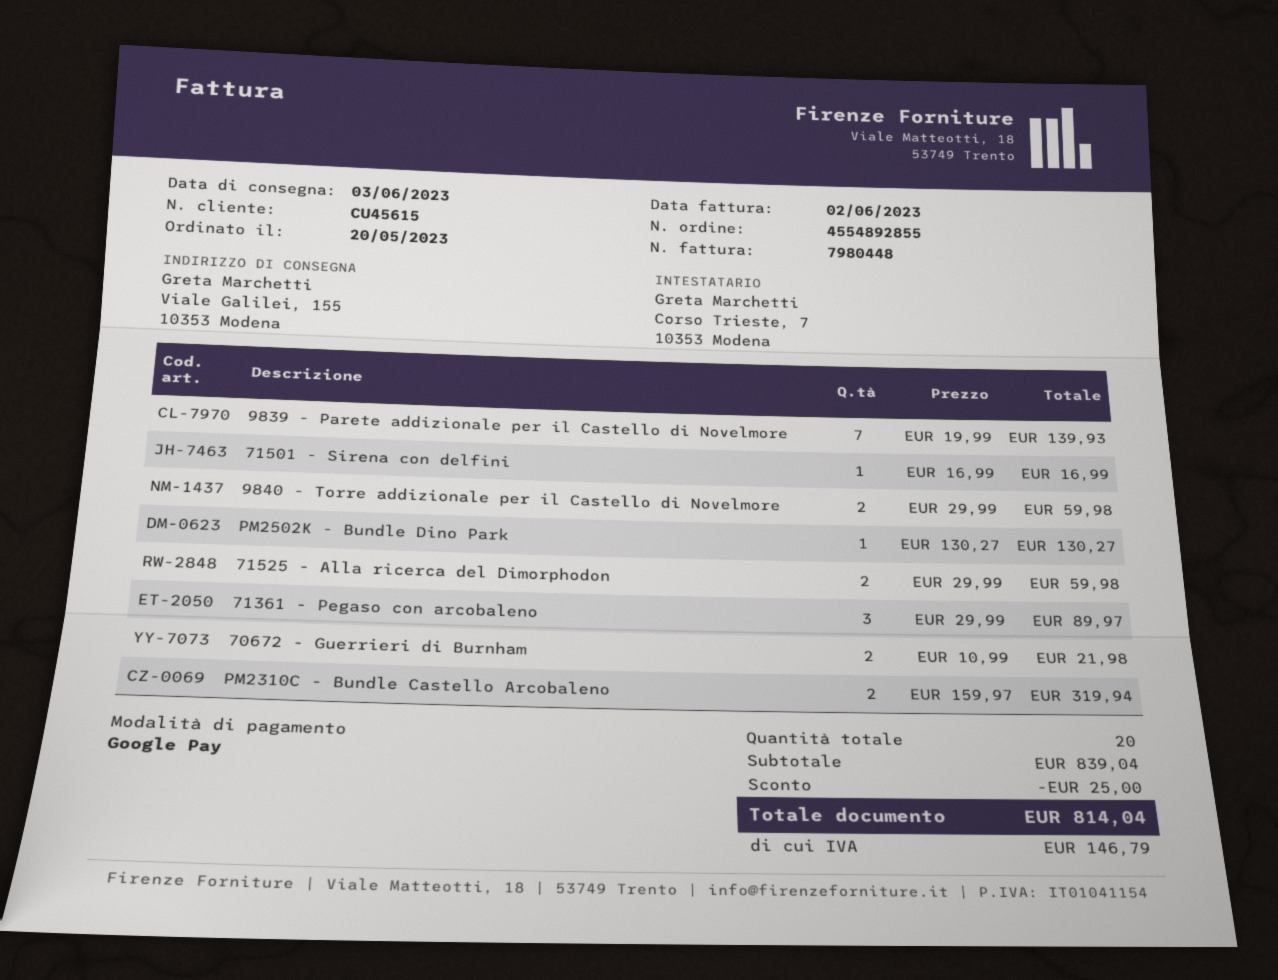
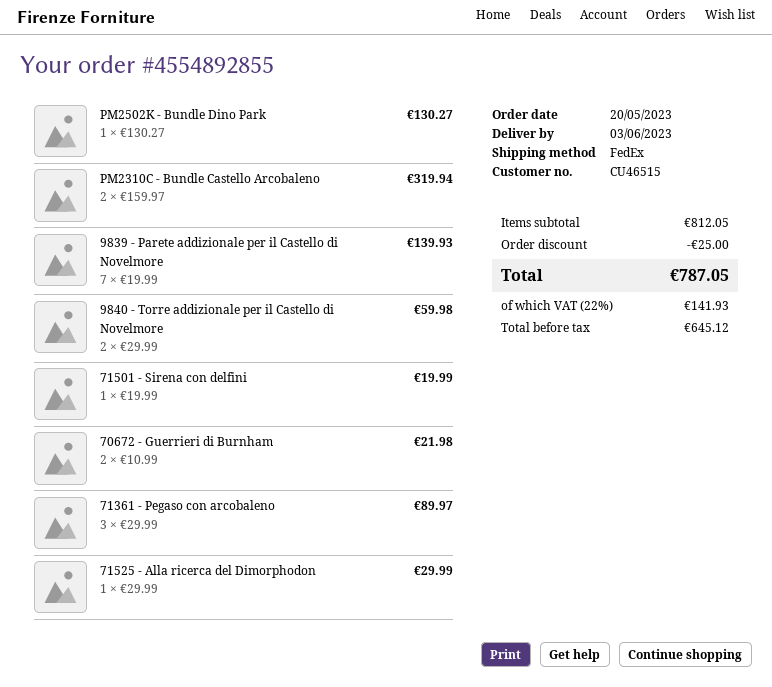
customer number: CU45615 -> CU46515
71501 - Sirena con delfini: 1 x 16.99 = 16.99 -> 1 x 19.99 = 19.99
71525 - Alla ricerca del Dimorphodon: 2 x 29.99 = 59.98 -> 1 x 29.99 = 29.99
subtotal: 839.04 -> 812.05
tax: 146.79 -> 141.93
total: 814.04 -> 787.05

